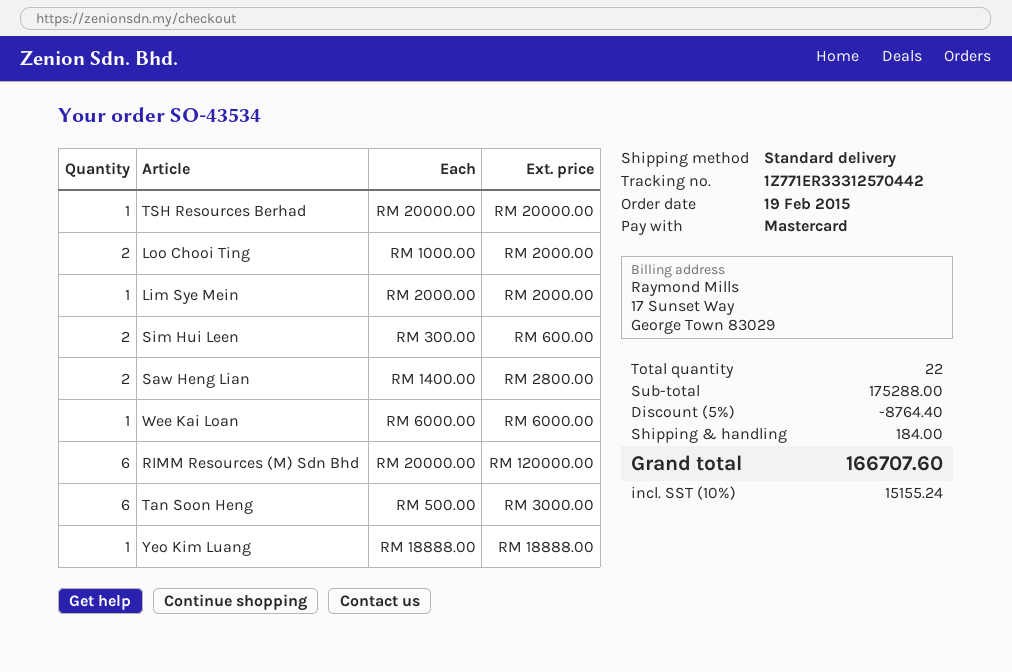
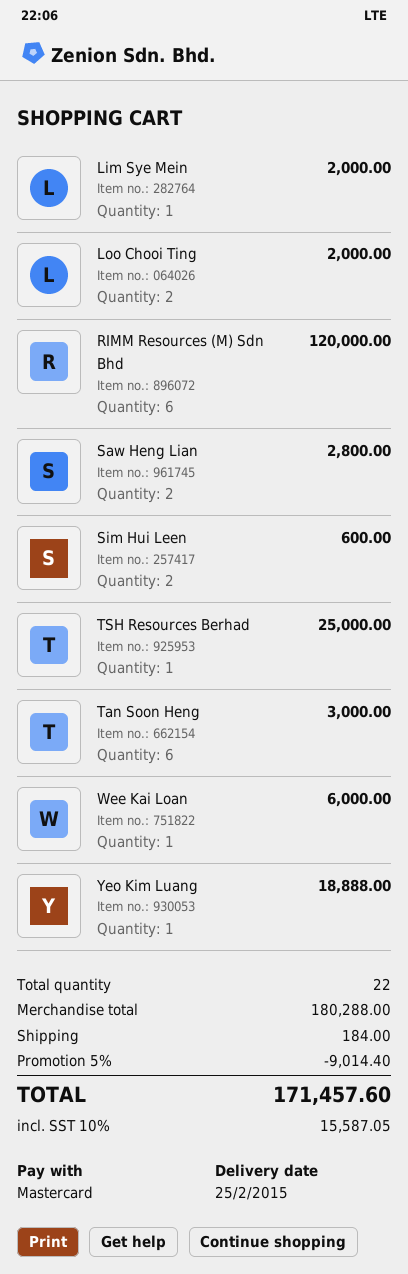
TSH Resources Berhad: 1 for 20000.00 -> 1 for 25000.00
subtotal: 175288.00 -> 180288.00
discount: 5% = 8764.40 -> 5% = 9014.40
tax: 10% = 15155.24 -> 10% = 15587.05
total: 166707.60 -> 171457.60

